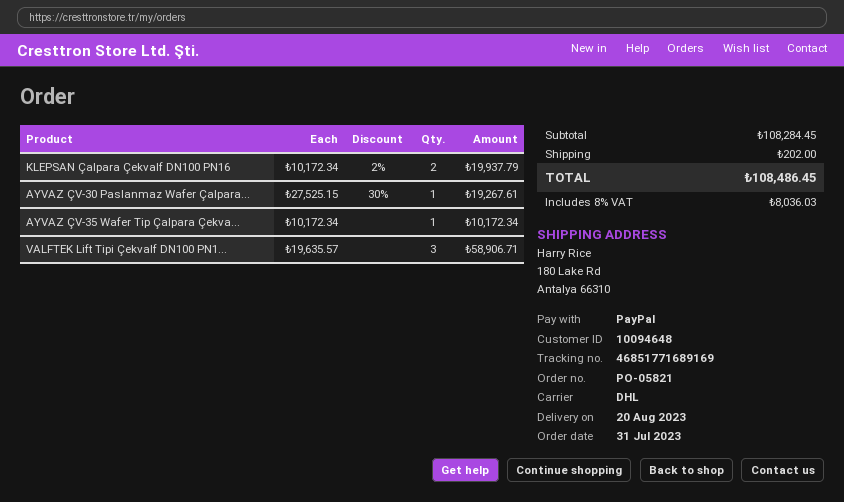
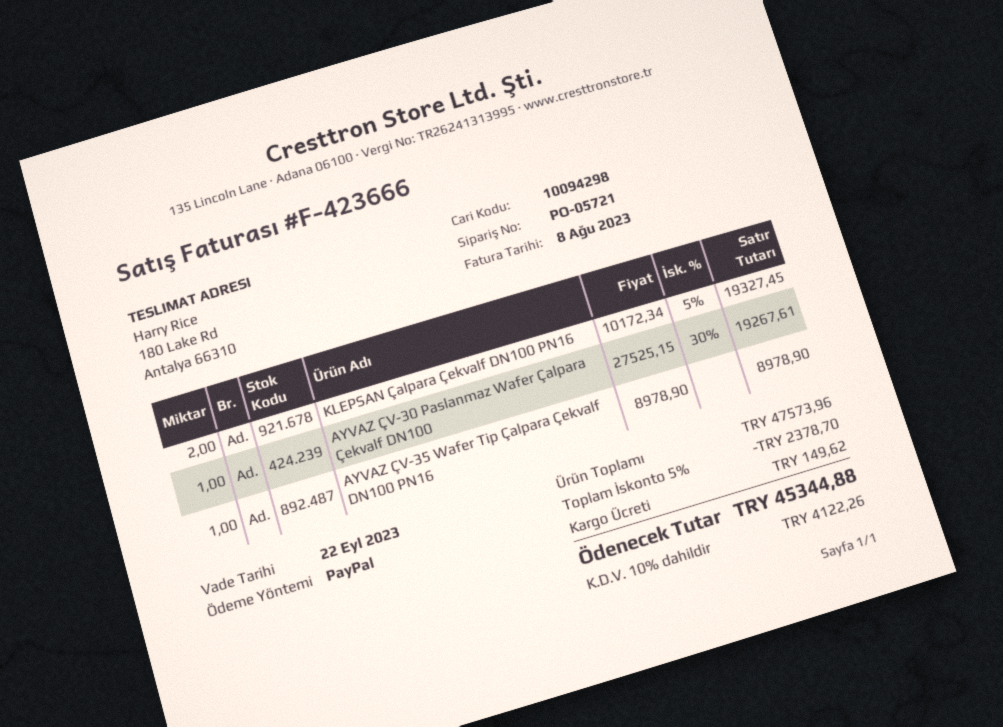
order number: PO-05821 -> PO-05721
customer number: 10094648 -> 10094298
KLEPSAN Çalpara Çekvalf DN100 PN16: 2 x 10172.34 - 2% = 19937.79 -> 2 x 10172.34 - 5% = 19327.45
AYVAZ ÇV-35 Wafer Tip Çalpara Çekva...: 1 x 10172.34 = 10172.34 -> 1 x 8978.90 = 8978.90
VALFTEK Lift Tipi Çekvalf DN100 PN1...: 3 x 19635.57 = 58906.71 -> none
subtotal: 108284.45 -> 47573.96
discount: none -> 5% = 2378.70
shipping: 202.00 -> 149.62
tax: 8% = 8036.03 -> 10% = 4122.26
total: 108486.45 -> 45344.88

